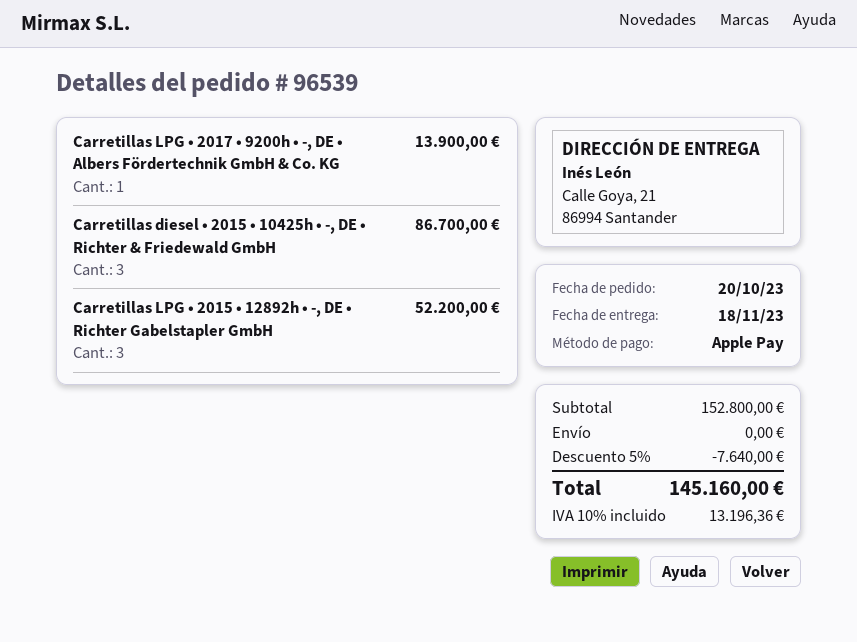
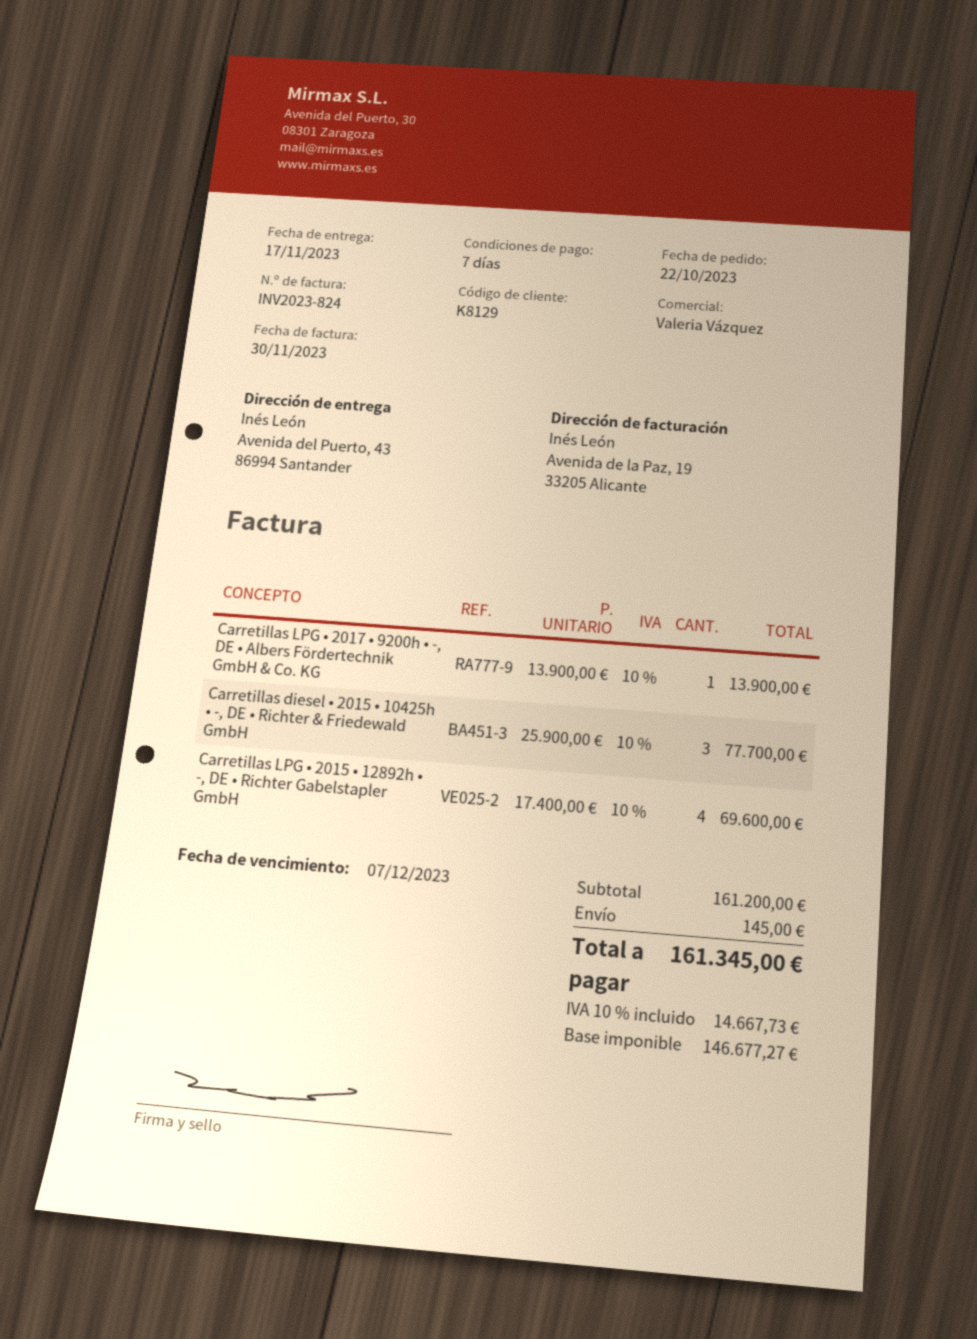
order date: 2023-10-20 -> 2023-10-22
delivery date: 2023-11-18 -> 2023-11-17
ship to: Calle Goya, 21, 86994 Santander -> Avenida del Puerto, 43, 86994 Santander
Carretillas diesel • 2015 • 10425h • -, DE • Richter & Friedewald GmbH: 3 for 86700.00 -> 3 for 77700.00
Carretillas LPG • 2015 • 12892h • -, DE • Richter Gabelstapler GmbH: 3 for 52200.00 -> 4 for 69600.00
subtotal: 152800.00 -> 161200.00
discount: 5% = 7640.00 -> none
shipping: 0.00 -> 145.00
tax: 10% = 13196.36 -> 10% = 14667.73
total: 145160.00 -> 161345.00

